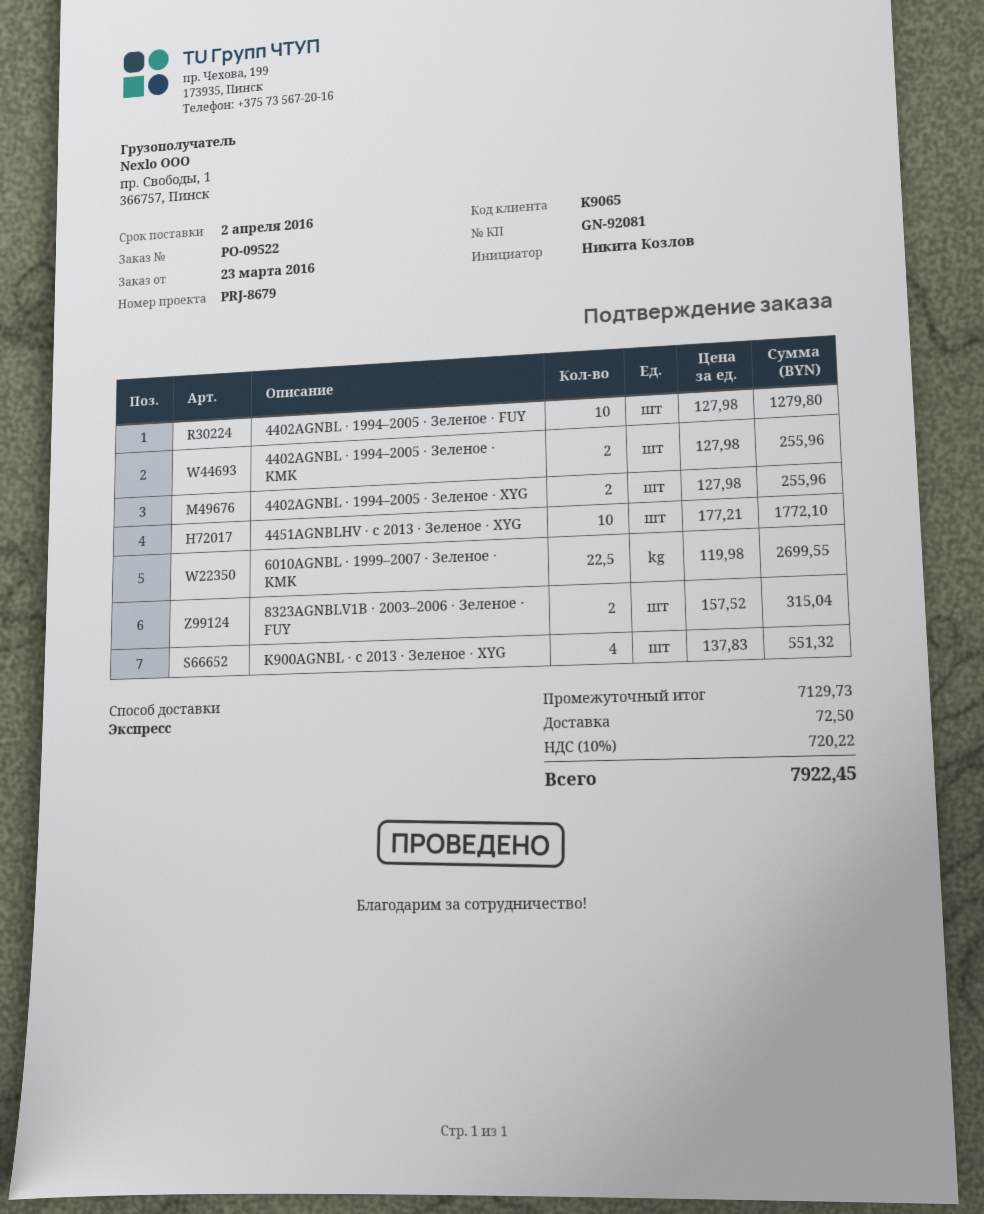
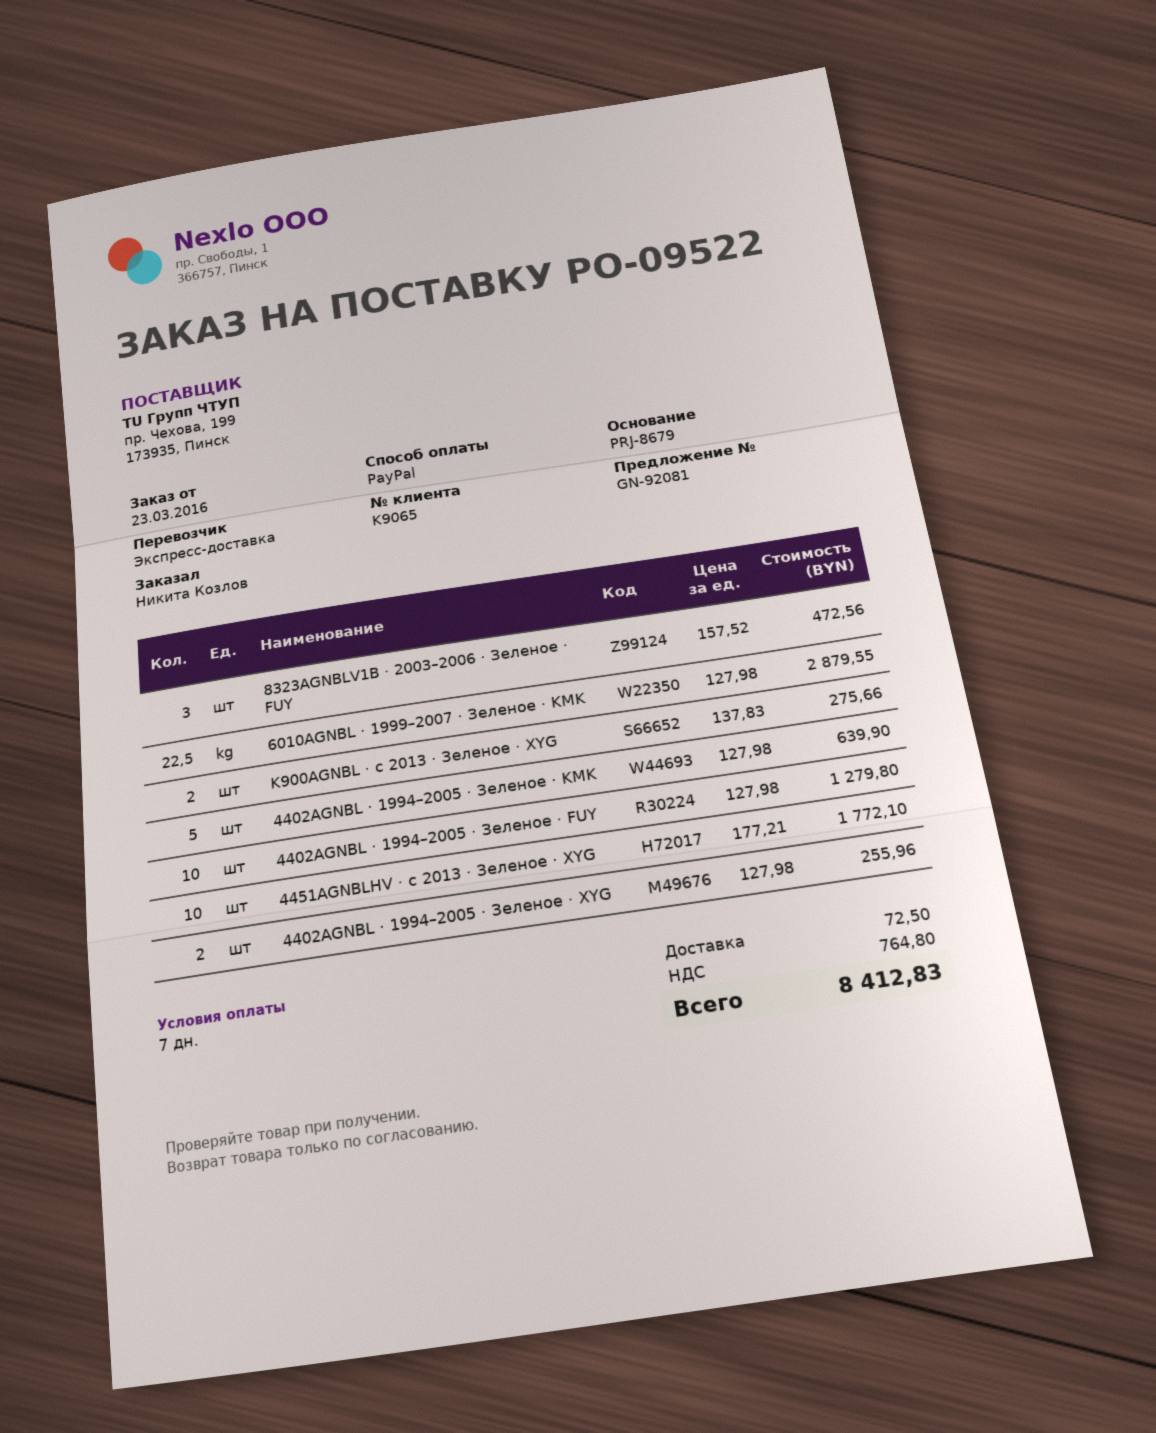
4402AGNBL · 1994–2005 · Зеленое · KMK: 2 x 127.98 = 255.96 -> 5 x 127.98 = 639.90
6010AGNBL · 1999–2007 · Зеленое · KMK: 22.5 x 119.98 = 2699.55 -> 22.5 x 127.98 = 2879.55
8323AGNBLV1B · 2003–2006 · Зеленое · FUY: 2 x 157.52 = 315.04 -> 3 x 157.52 = 472.56
K900AGNBL · с 2013 · Зеленое · XYG: 4 x 137.83 = 551.32 -> 2 x 137.83 = 275.66
tax: 720.22 -> 764.80
total: 7922.45 -> 8412.83

